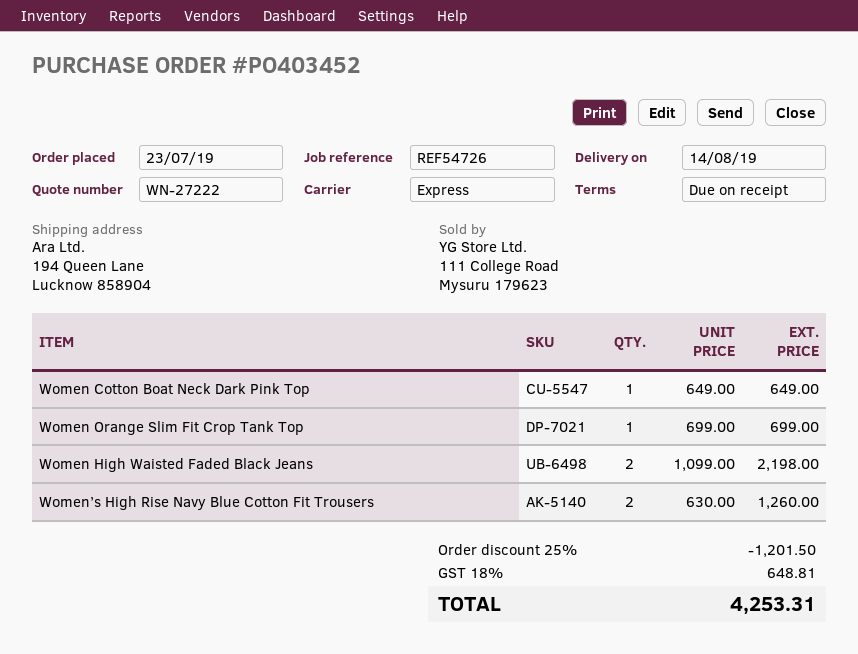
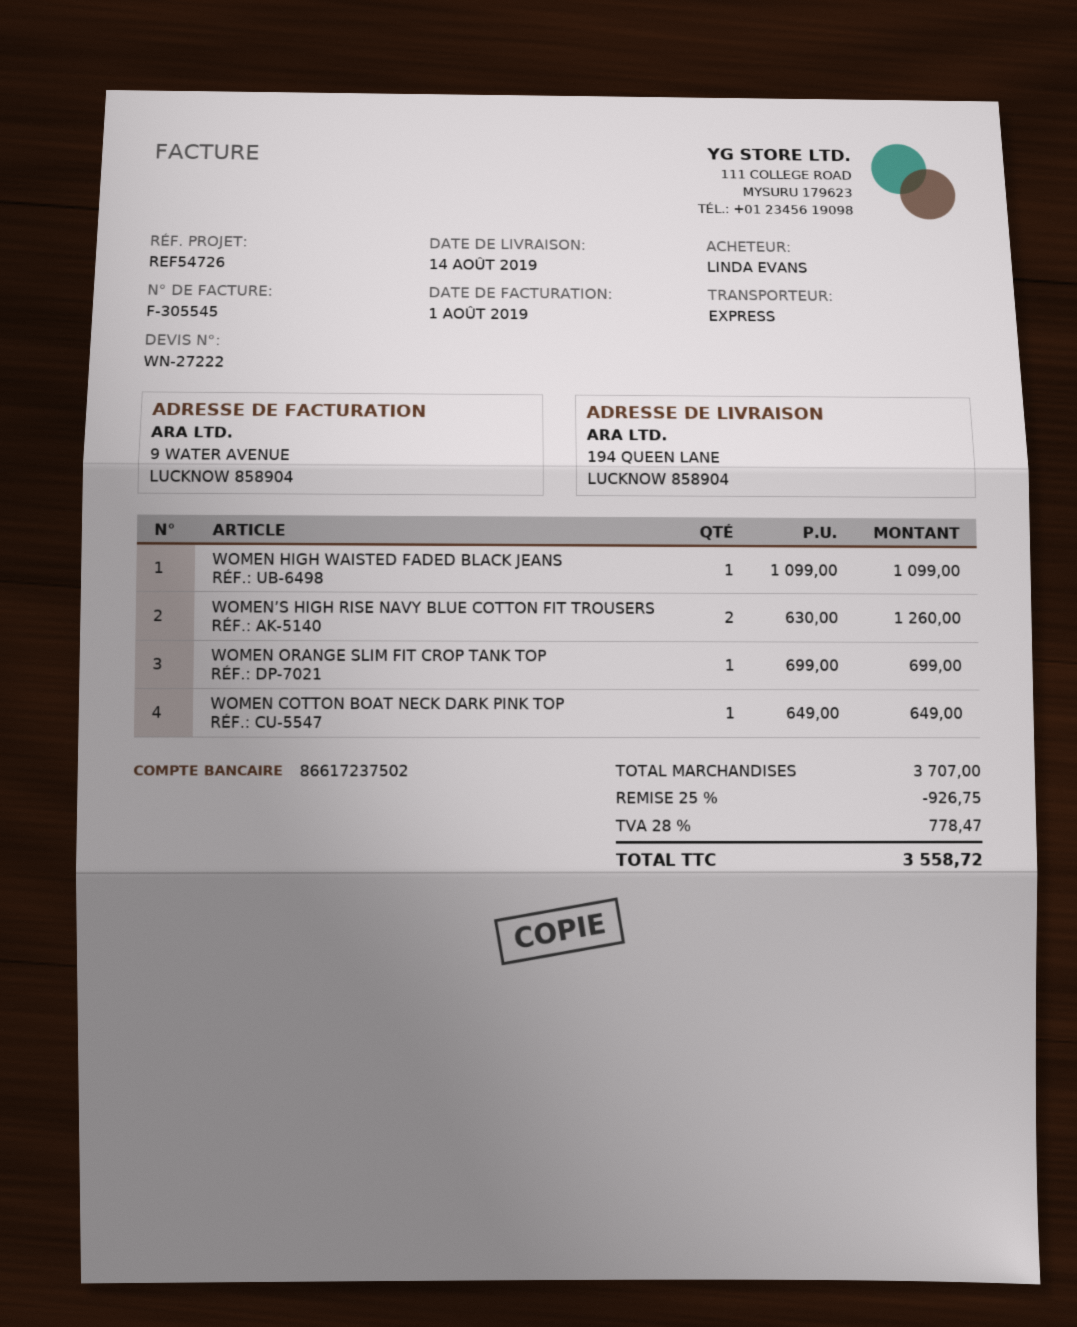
Women High Waisted Faded Black Jeans: 2 x 1099.00 = 2198.00 -> 1 x 1099.00 = 1099.00
discount: 25% = 1201.50 -> 25% = 926.75
tax: 18% = 648.81 -> 28% = 778.47
total: 4253.31 -> 3558.72

